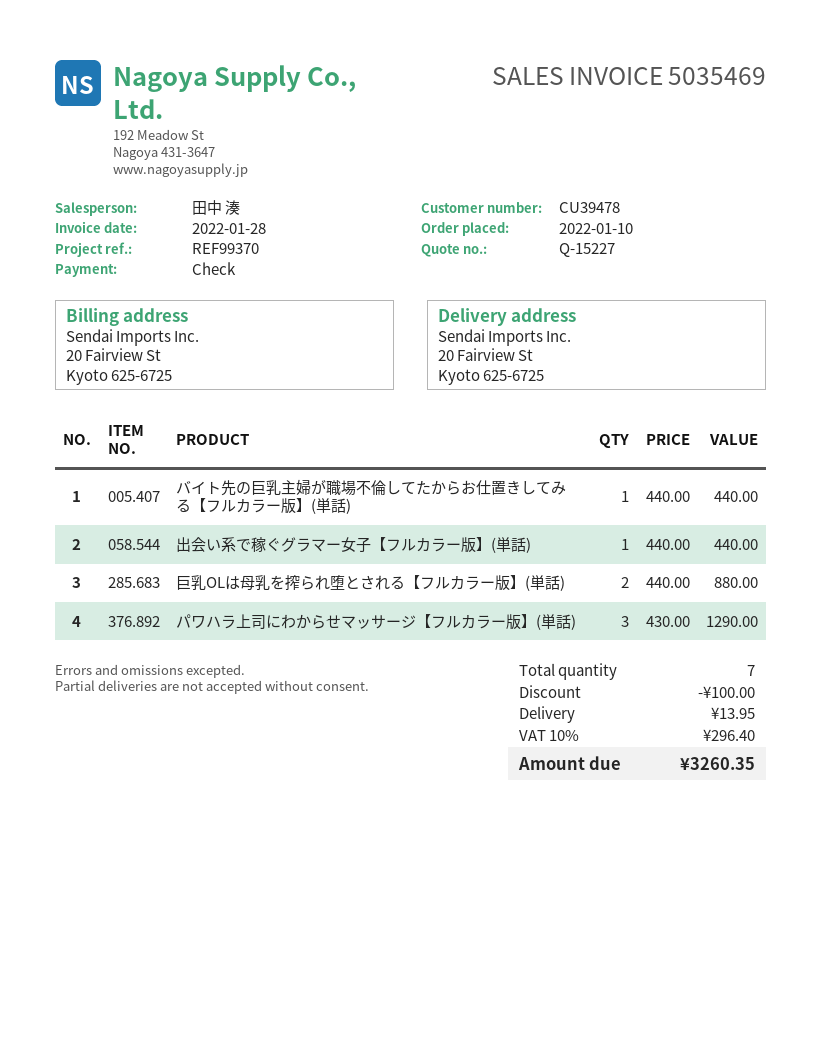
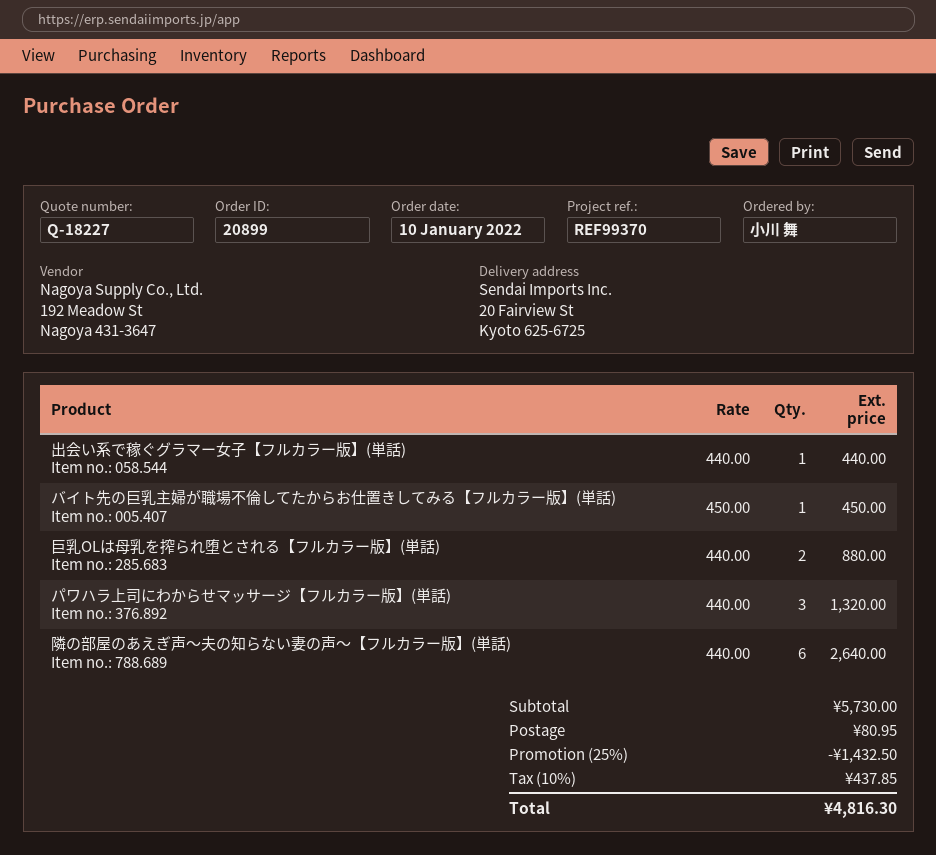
quote number: Q-15227 -> Q-18227
バイト先の巨乳主婦が職場不倫してたからお仕置きしてみる【フルカラー版】(単話): 1 x 440.00 = 440.00 -> 1 x 450.00 = 450.00
パワハラ上司にわからせマッサージ【フルカラー版】(単話): 3 x 430.00 = 1290.00 -> 3 x 440.00 = 1320.00
隣の部屋のあえぎ声〜夫の知らない妻の声〜【フルカラー版】(単話): none -> 6 x 440.00 = 2640.00
discount: 100.00 -> 1432.50
shipping: 13.95 -> 80.95
tax: 10% = 296.40 -> 10% = 437.85
total: 3260.35 -> 4816.30

